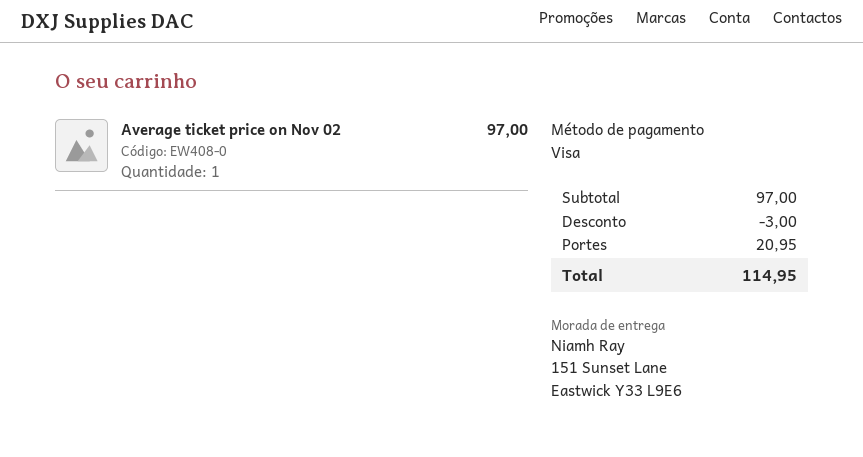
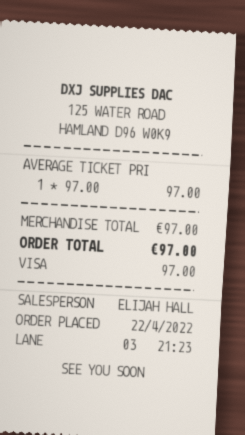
discount: 3.00 -> none
shipping: 20.95 -> none
total: 114.95 -> 97.00

